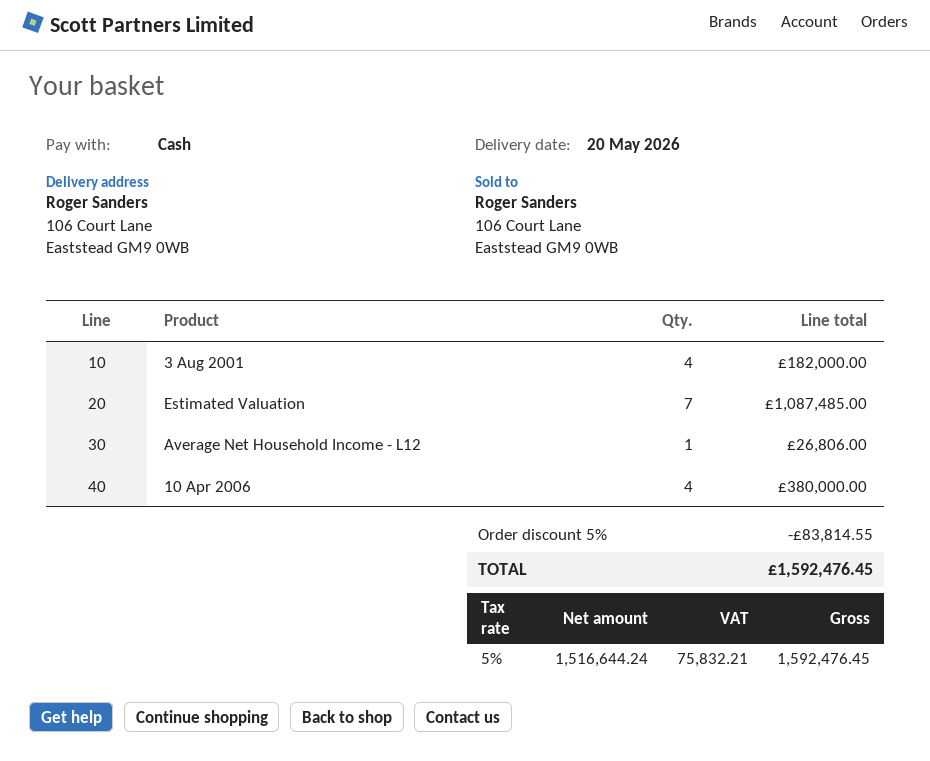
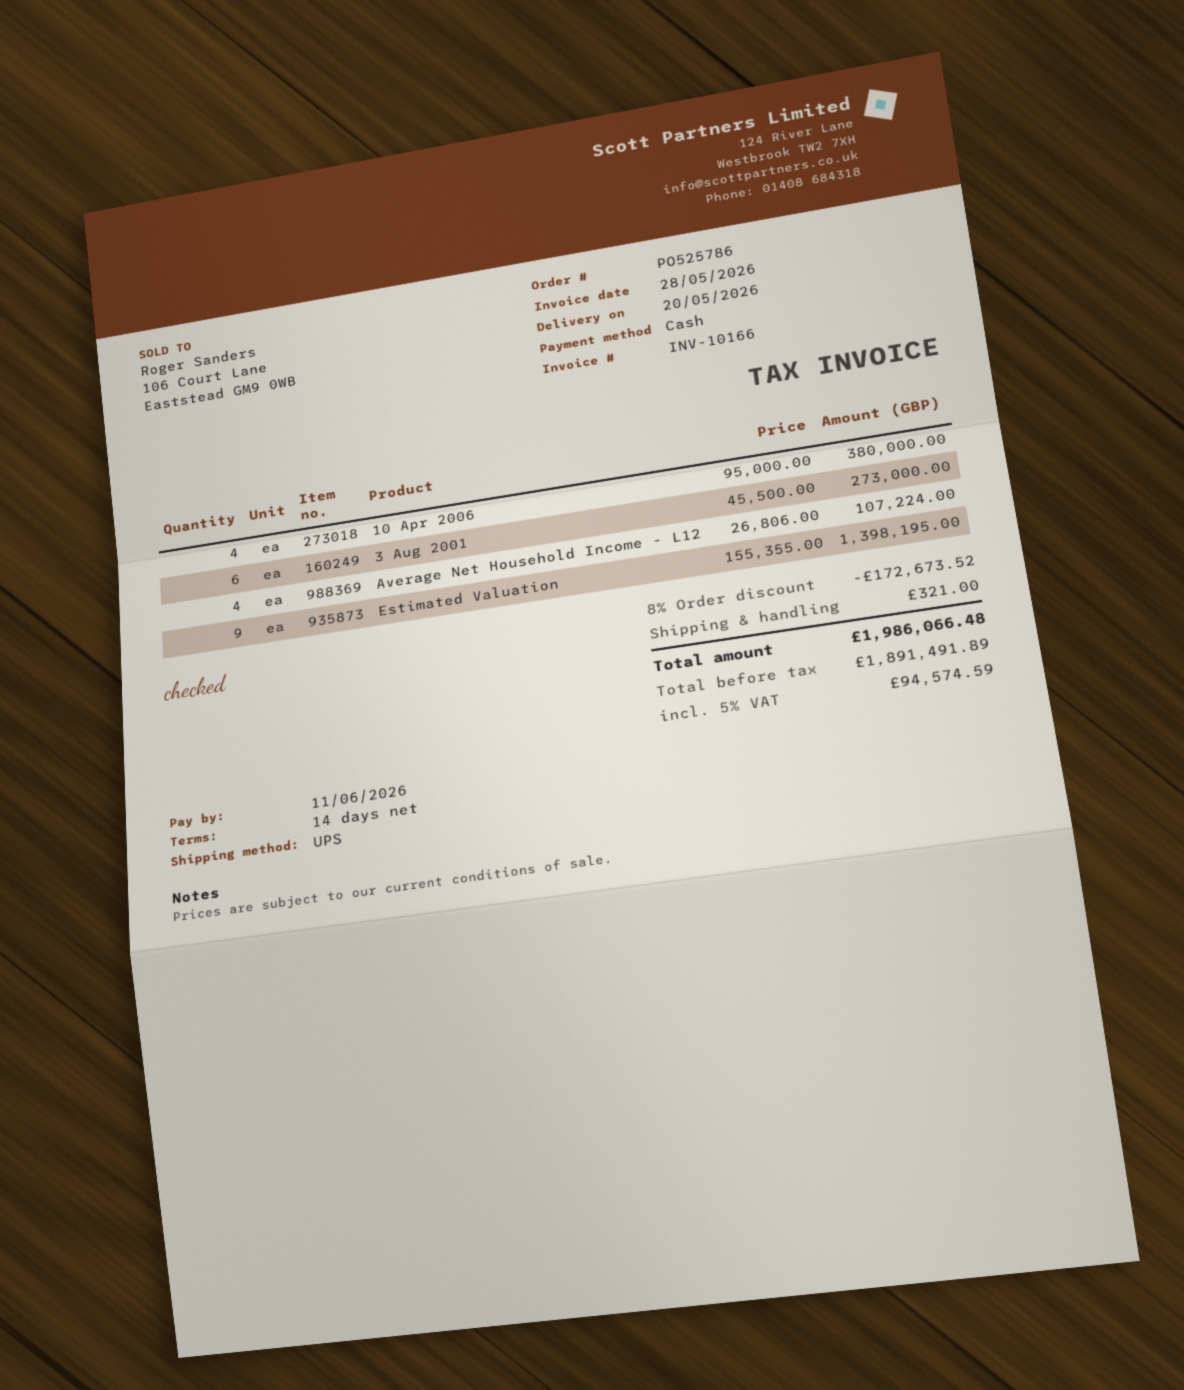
3 Aug 2001: 4 for 182000.00 -> 6 for 273000.00
Estimated Valuation: 7 for 1087485.00 -> 9 for 1398195.00
Average Net Household Income - L12: 1 for 26806.00 -> 4 for 107224.00
discount: 5% = 83814.55 -> 8% = 172673.52
shipping: none -> 321.00
net: 1516644.24 -> 1891491.89
tax: 5% = 75832.21 -> 5% = 94574.59
total: 1592476.45 -> 1986066.48

